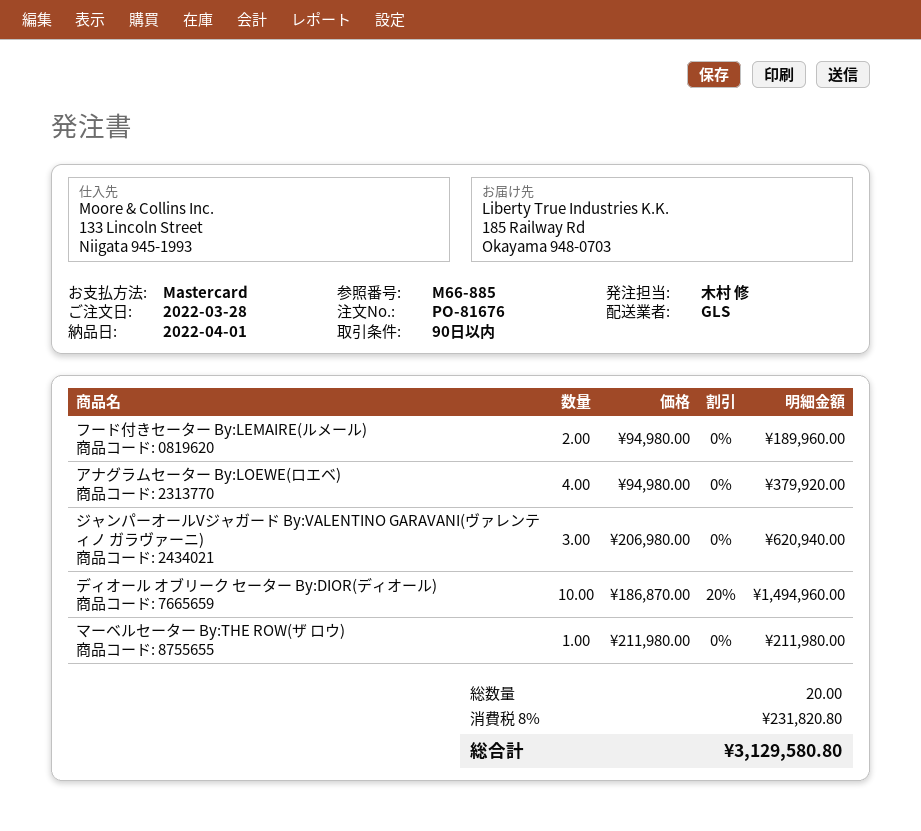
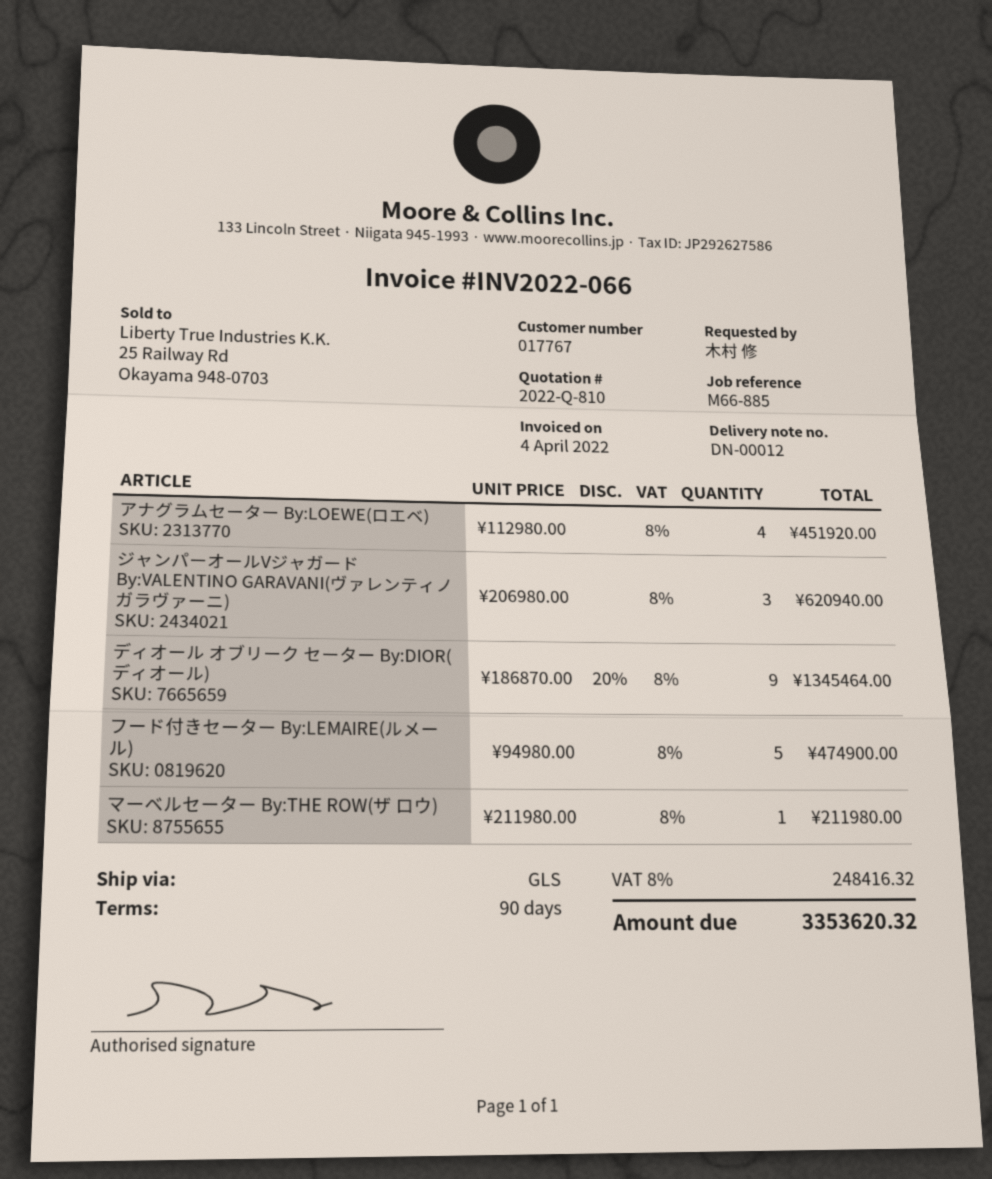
フード付きセーター By:LEMAIRE(ルメール): 2 x 94980.00 = 189960.00 -> 5 x 94980.00 = 474900.00
アナグラムセーター By:LOEWE(ロエベ): 4 x 94980.00 = 379920.00 -> 4 x 112980.00 = 451920.00
ディオール オブリーク セーター By:DIOR(ディオール): 10 x 186870.00 - 20% = 1494960.00 -> 9 x 186870.00 - 20% = 1345464.00
tax: 8% = 231820.80 -> 8% = 248416.32
total: 3129580.80 -> 3353620.32

